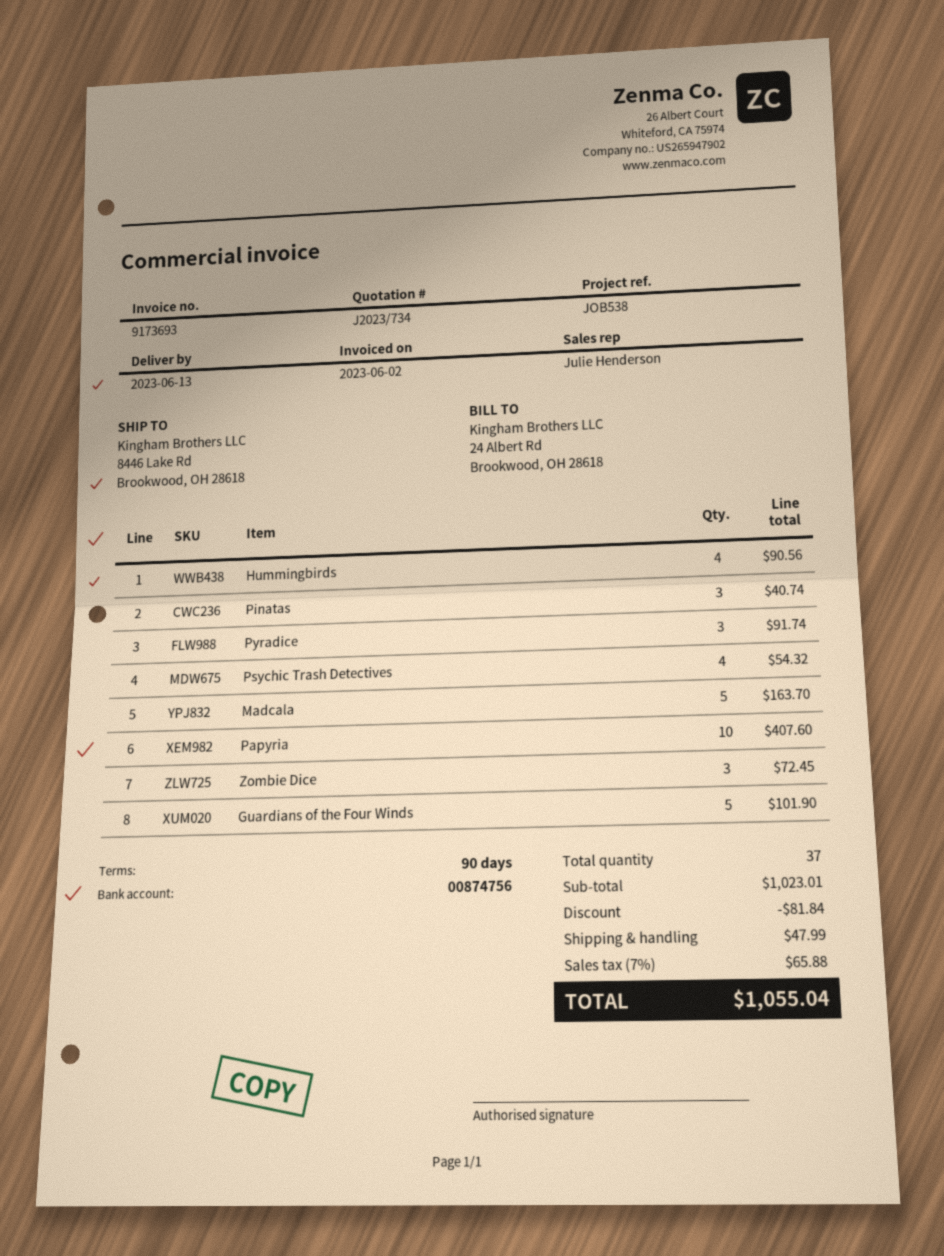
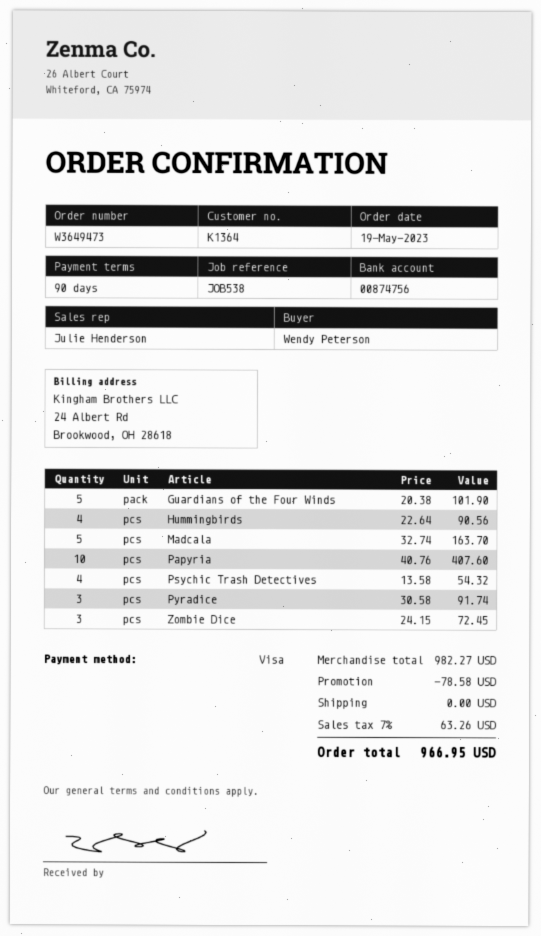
Pinatas: 3 for 40.74 -> none
subtotal: 1023.01 -> 982.27
discount: 81.84 -> 78.58
shipping: 47.99 -> 0.00
tax: 7% = 65.88 -> 7% = 63.26
total: 1055.04 -> 966.95

